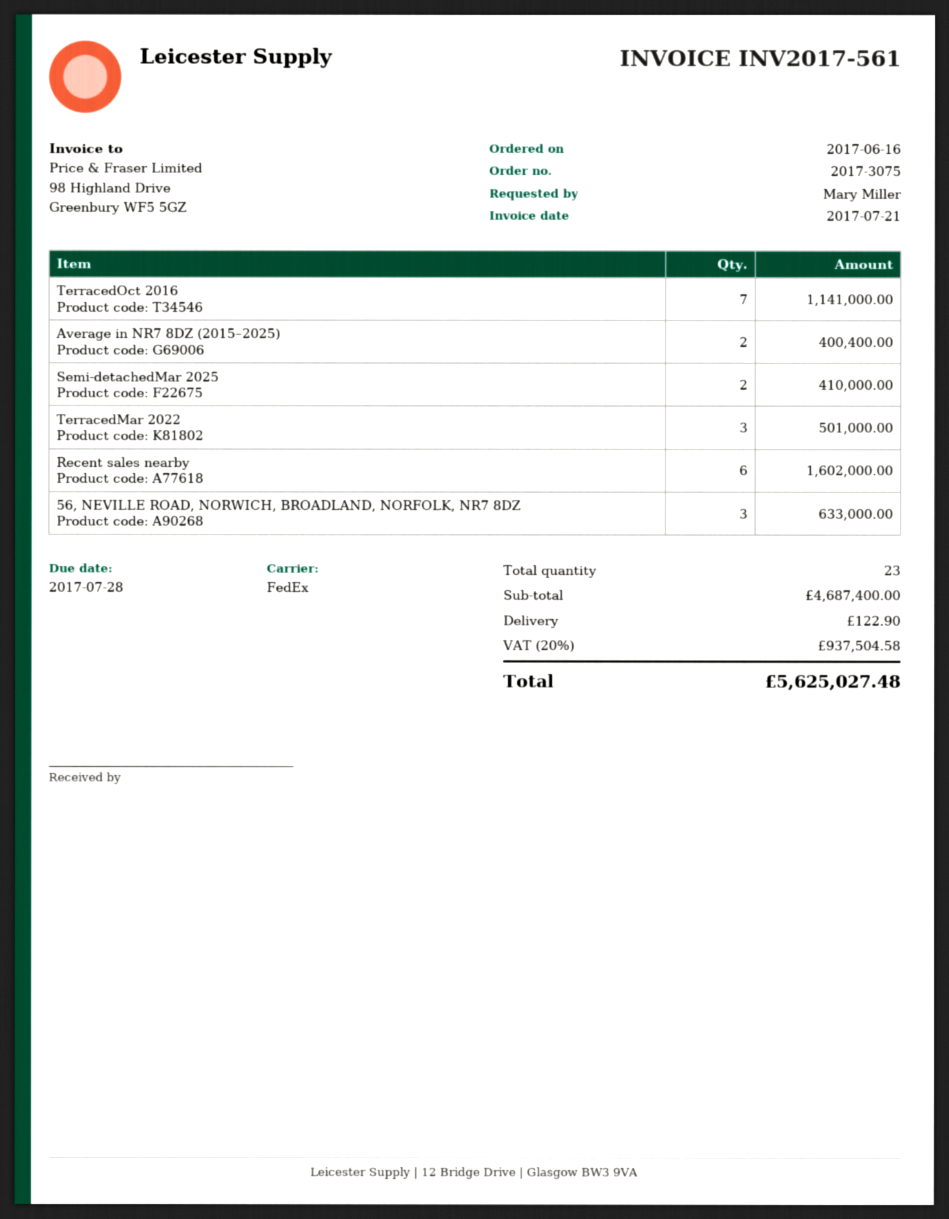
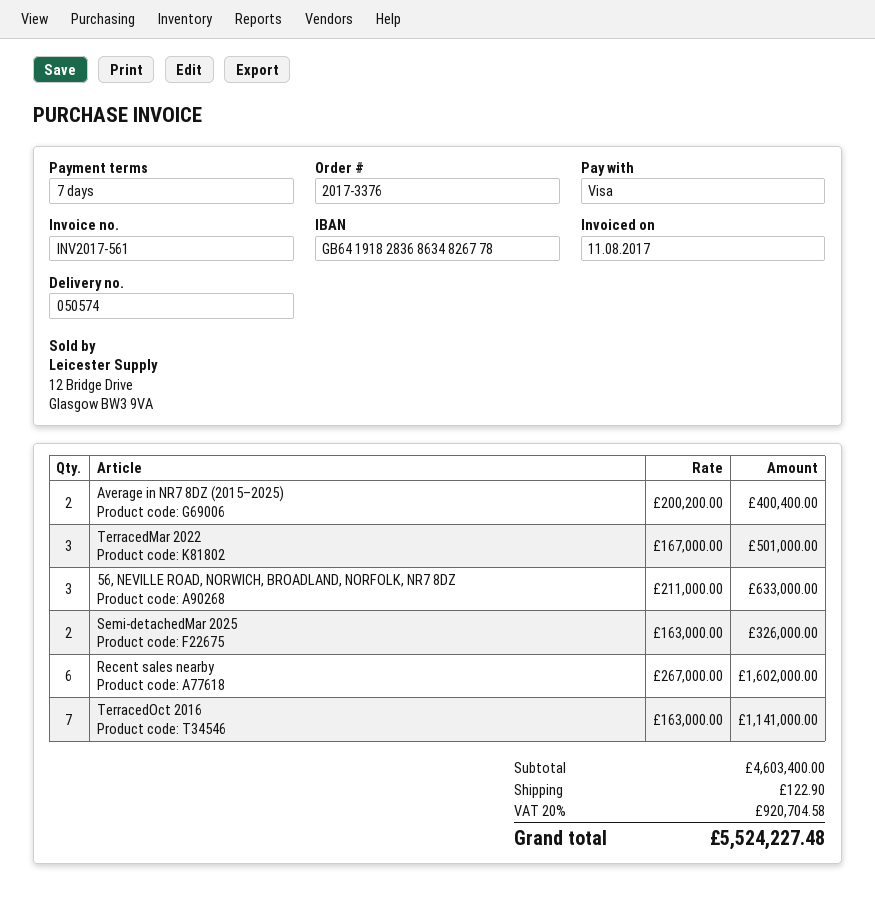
order number: 2017-3075 -> 2017-3376
invoice date: 2017-07-21 -> 2017-08-11
Semi-detachedMar 2025: 2 for 410000.00 -> 2 for 326000.00
subtotal: 4687400.00 -> 4603400.00
tax: 20% = 937504.58 -> 20% = 920704.58
total: 5625027.48 -> 5524227.48

